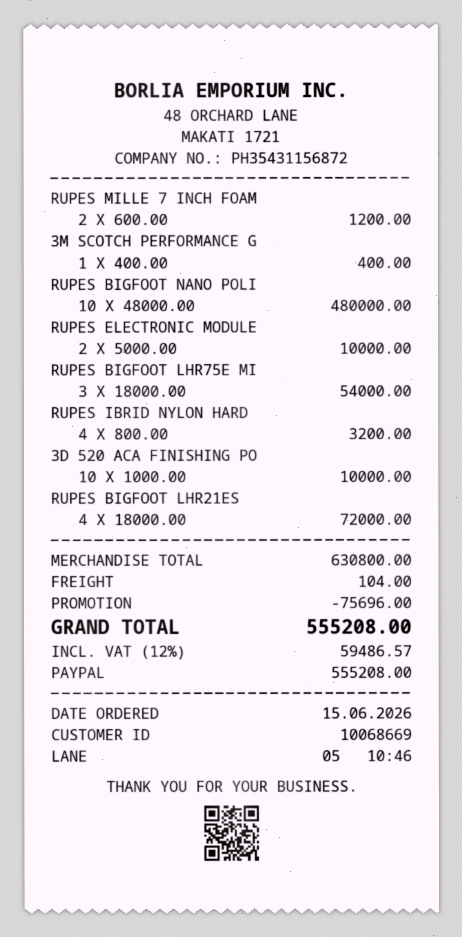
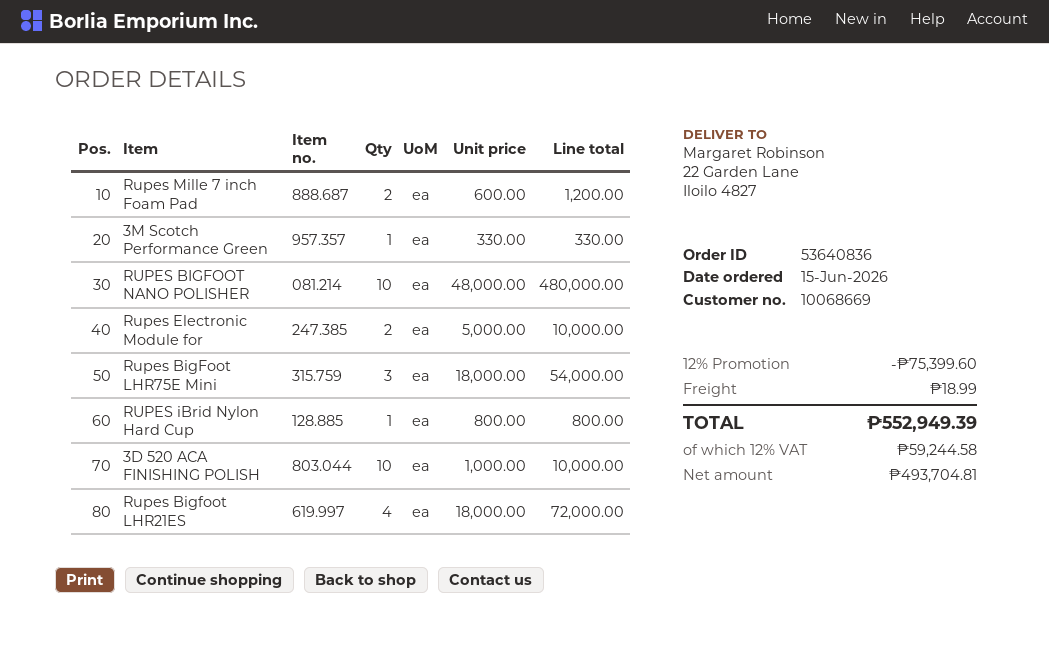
3M SCOTCH PERFORMANCE G: 1 x 400.00 = 400.00 -> 1 x 330.00 = 330.00
RUPES IBRID NYLON HARD: 4 x 800.00 = 3200.00 -> 1 x 800.00 = 800.00
discount: 75696.00 -> 75399.60
shipping: 104.00 -> 18.99
tax: 12% = 59486.57 -> 12% = 59244.58
total: 555208.00 -> 552949.39

